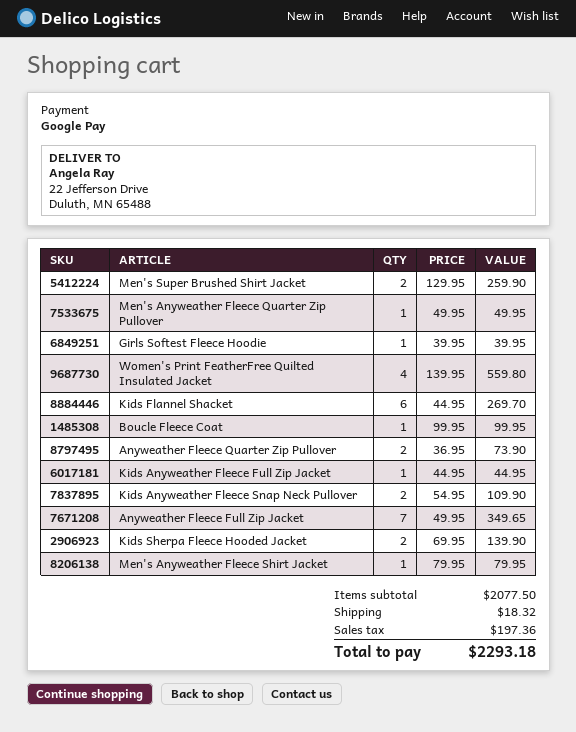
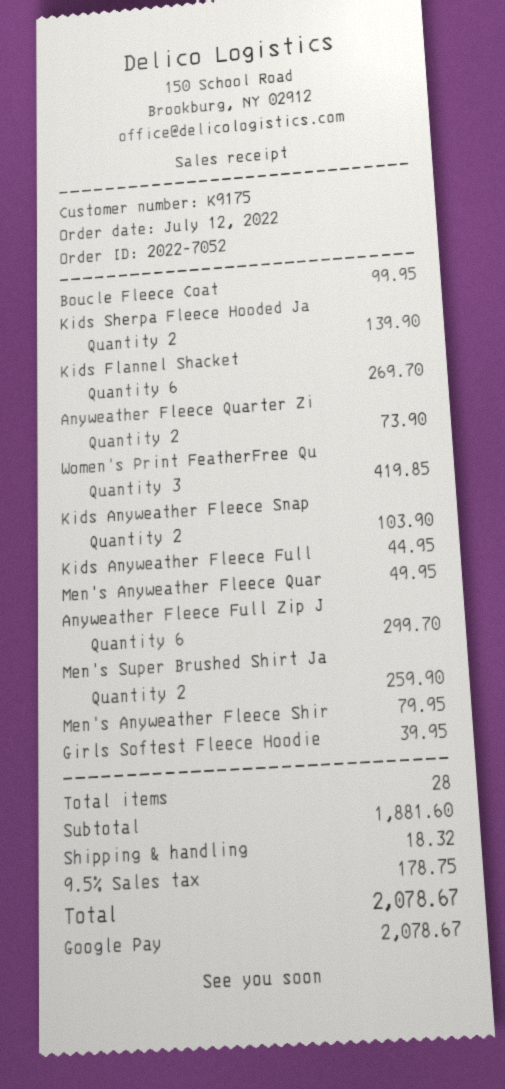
Women's Print FeatherFree Quilted Insulated Jacket: 4 for 559.80 -> 3 for 419.85
Kids Anyweather Fleece Snap Neck Pullover: 2 for 109.90 -> 2 for 103.90
Anyweather Fleece Full Zip Jacket: 7 for 349.65 -> 6 for 299.70
subtotal: 2077.50 -> 1881.60
tax: 197.36 -> 178.75
total: 2293.18 -> 2078.67

